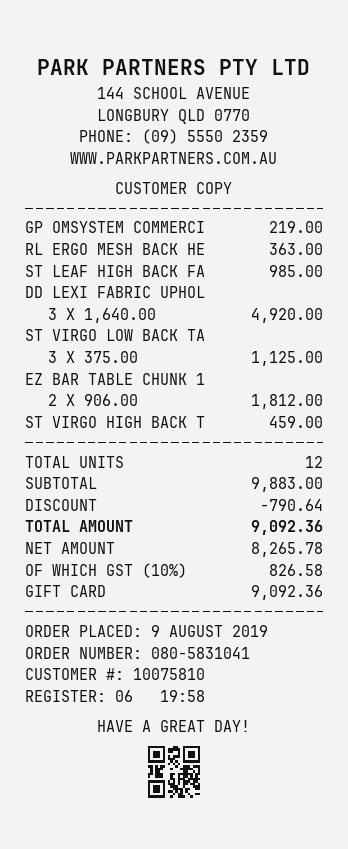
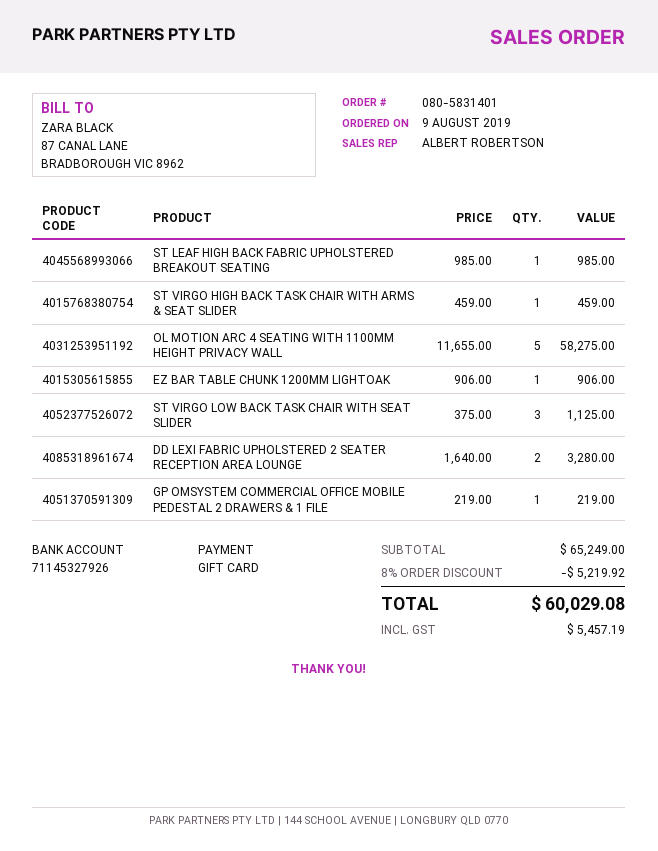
order number: 080-5831041 -> 080-5831401
RL ERGO MESH BACK HE: 1 x 363.00 = 363.00 -> none
DD LEXI FABRIC UPHOL: 3 x 1640.00 = 4920.00 -> 2 x 1640.00 = 3280.00
EZ BAR TABLE CHUNK 1: 2 x 906.00 = 1812.00 -> 1 x 906.00 = 906.00
OL MOTION ARC 4 SEATING WITH 1100MM HEIGHT PRIVACY WALL: none -> 5 x 11655.00 = 58275.00
subtotal: 9883.00 -> 65249.00
discount: 790.64 -> 5219.92
tax: 826.58 -> 5457.19
total: 9092.36 -> 60029.08

